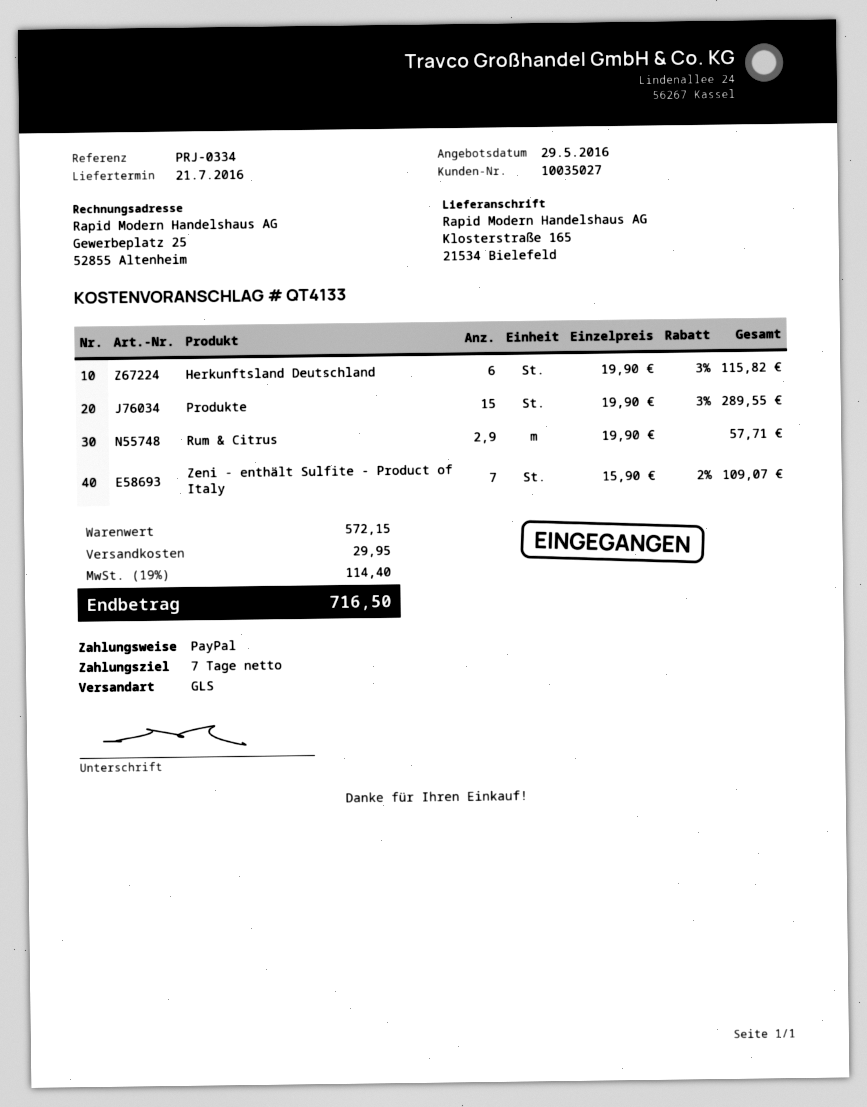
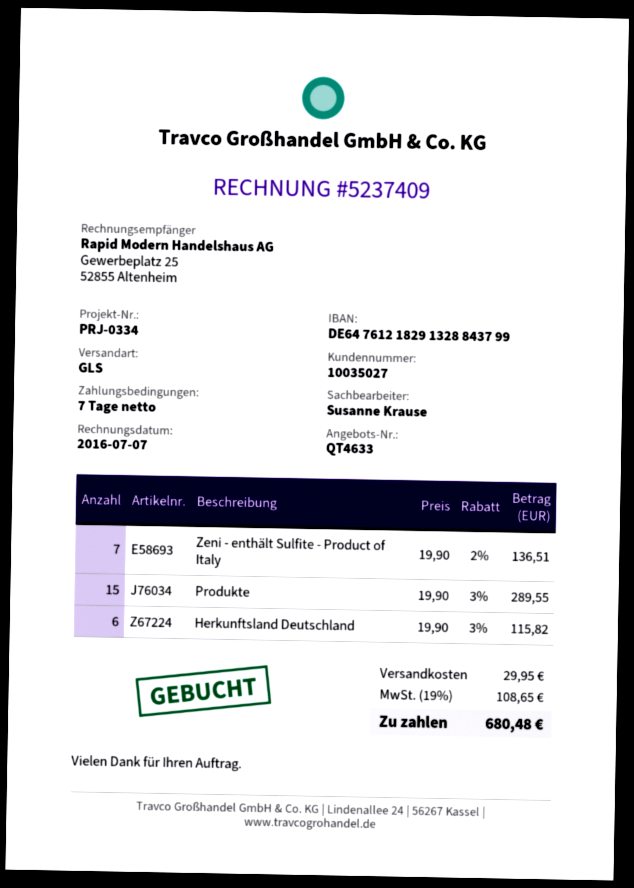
quote number: QT4133 -> QT4633
Rum & Citrus: 2.9 x 19.90 = 57.71 -> none
Zeni - enthält Sulfite - Product of Italy: 7 x 15.90 - 2% = 109.07 -> 7 x 19.90 - 2% = 136.51
tax: 19% = 114.40 -> 19% = 108.65
total: 716.50 -> 680.48

